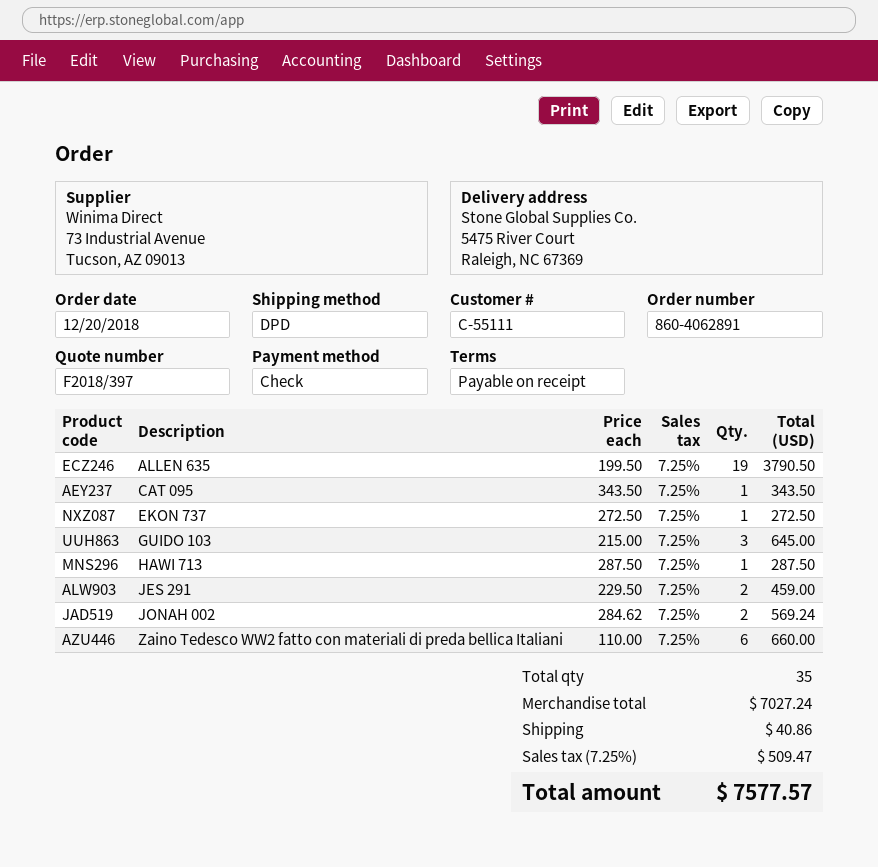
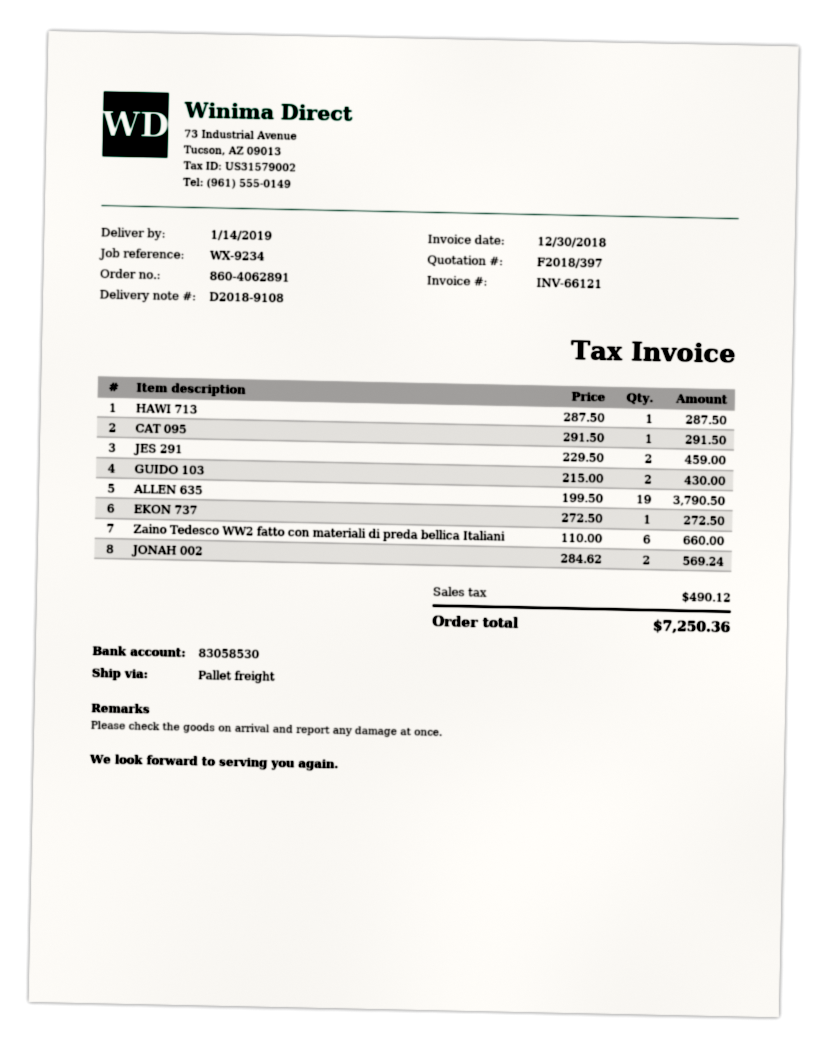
shipping method: DPD -> pallet freight
CAT 095: 1 x 343.50 = 343.50 -> 1 x 291.50 = 291.50
GUIDO 103: 3 x 215.00 = 645.00 -> 2 x 215.00 = 430.00
shipping: 40.86 -> none
tax: 509.47 -> 490.12
total: 7577.57 -> 7250.36

